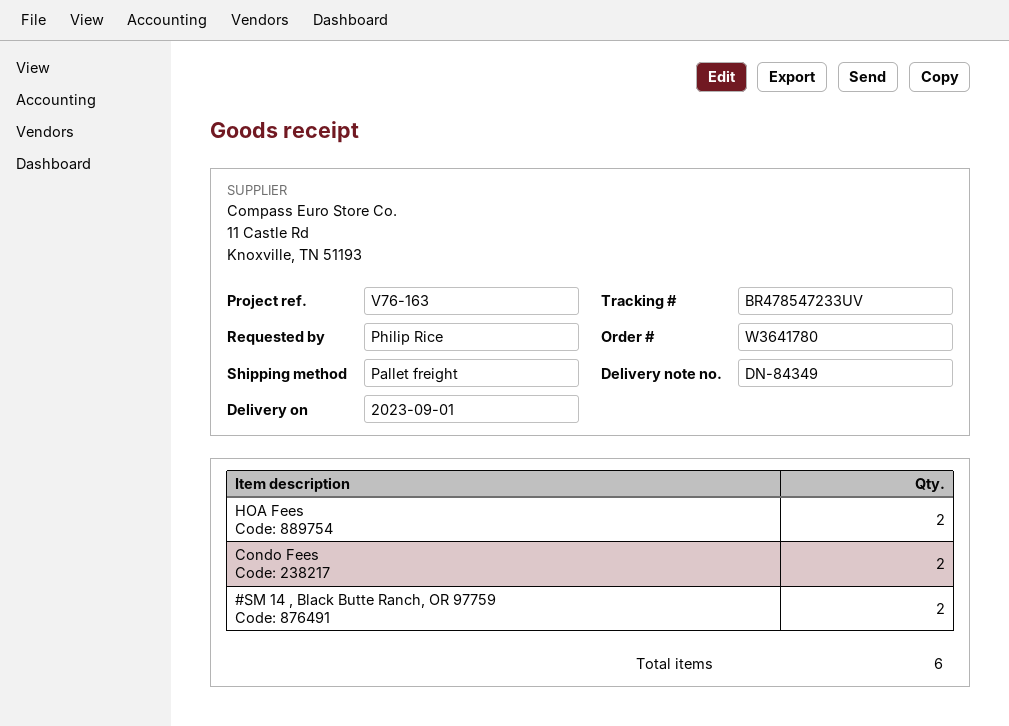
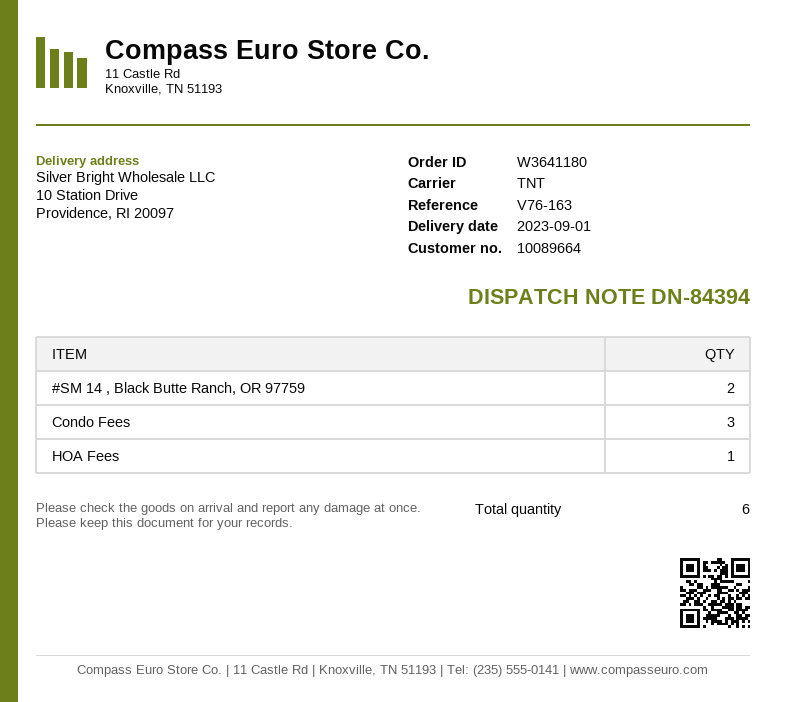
order number: W3641780 -> W3641180
delivery note number: DN-84349 -> DN-84394
shipping method: pallet freight -> TNT
HOA Fees: 2 -> 1
Condo Fees: 2 -> 3

